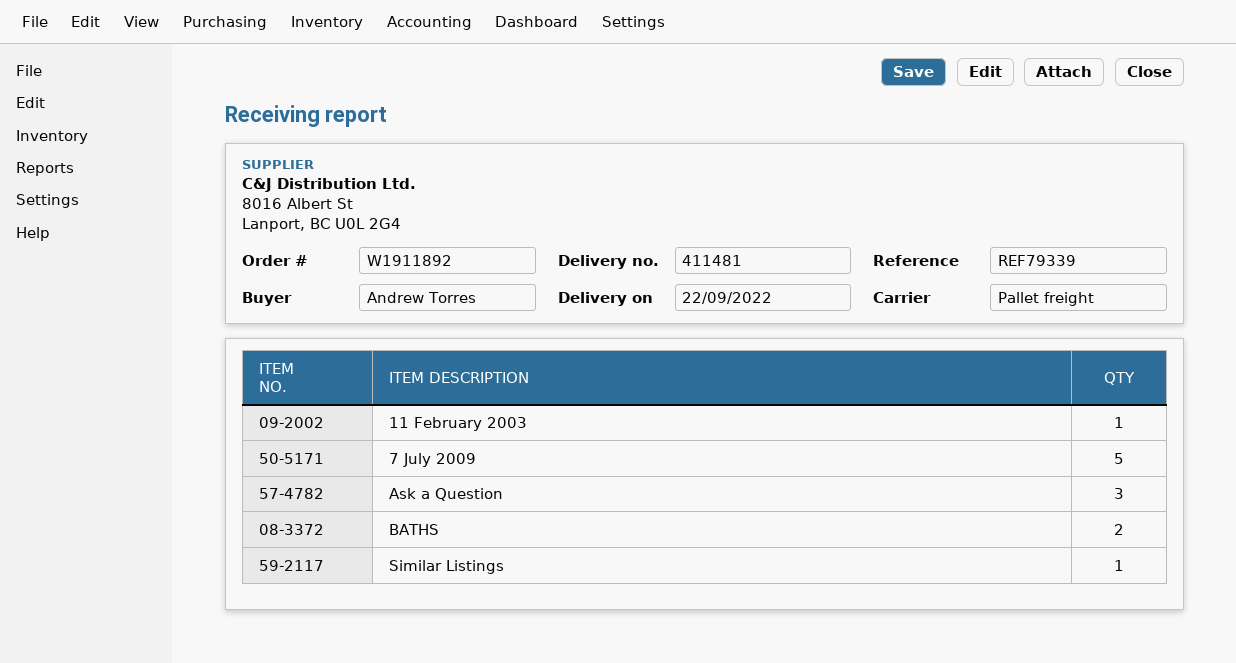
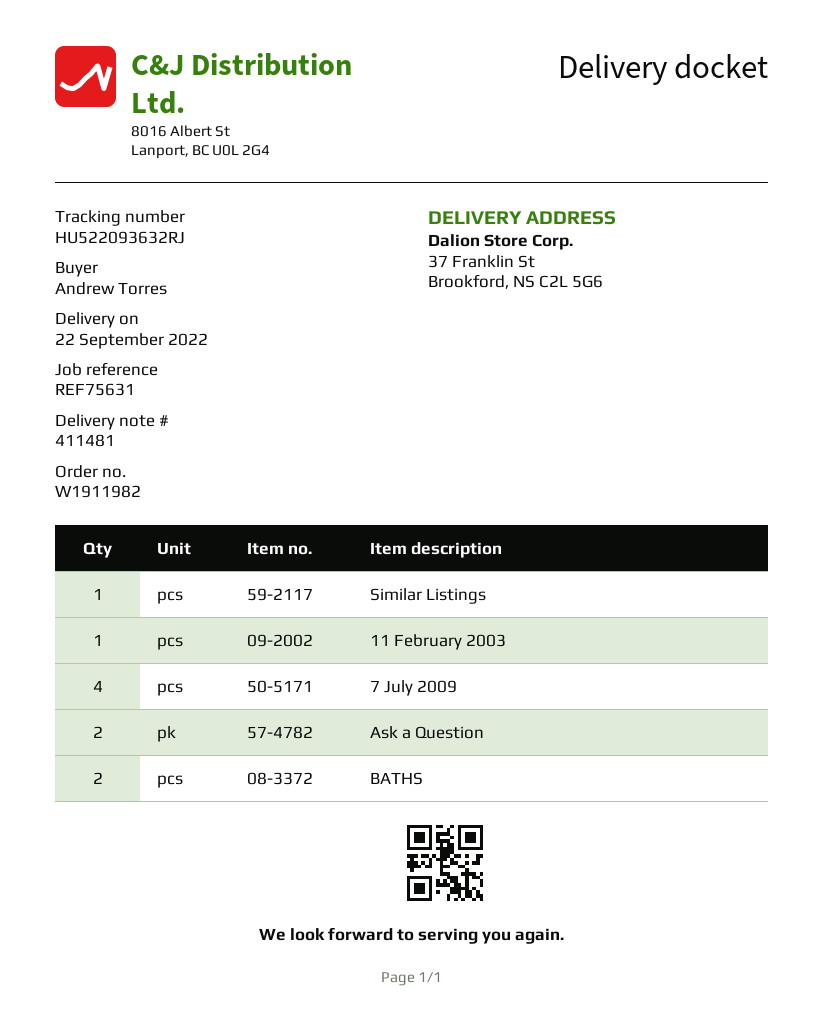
order number: W1911892 -> W1911982
reference: REF79339 -> REF75631
7 July 2009: 5 -> 4
Ask a Question: 3 -> 2

